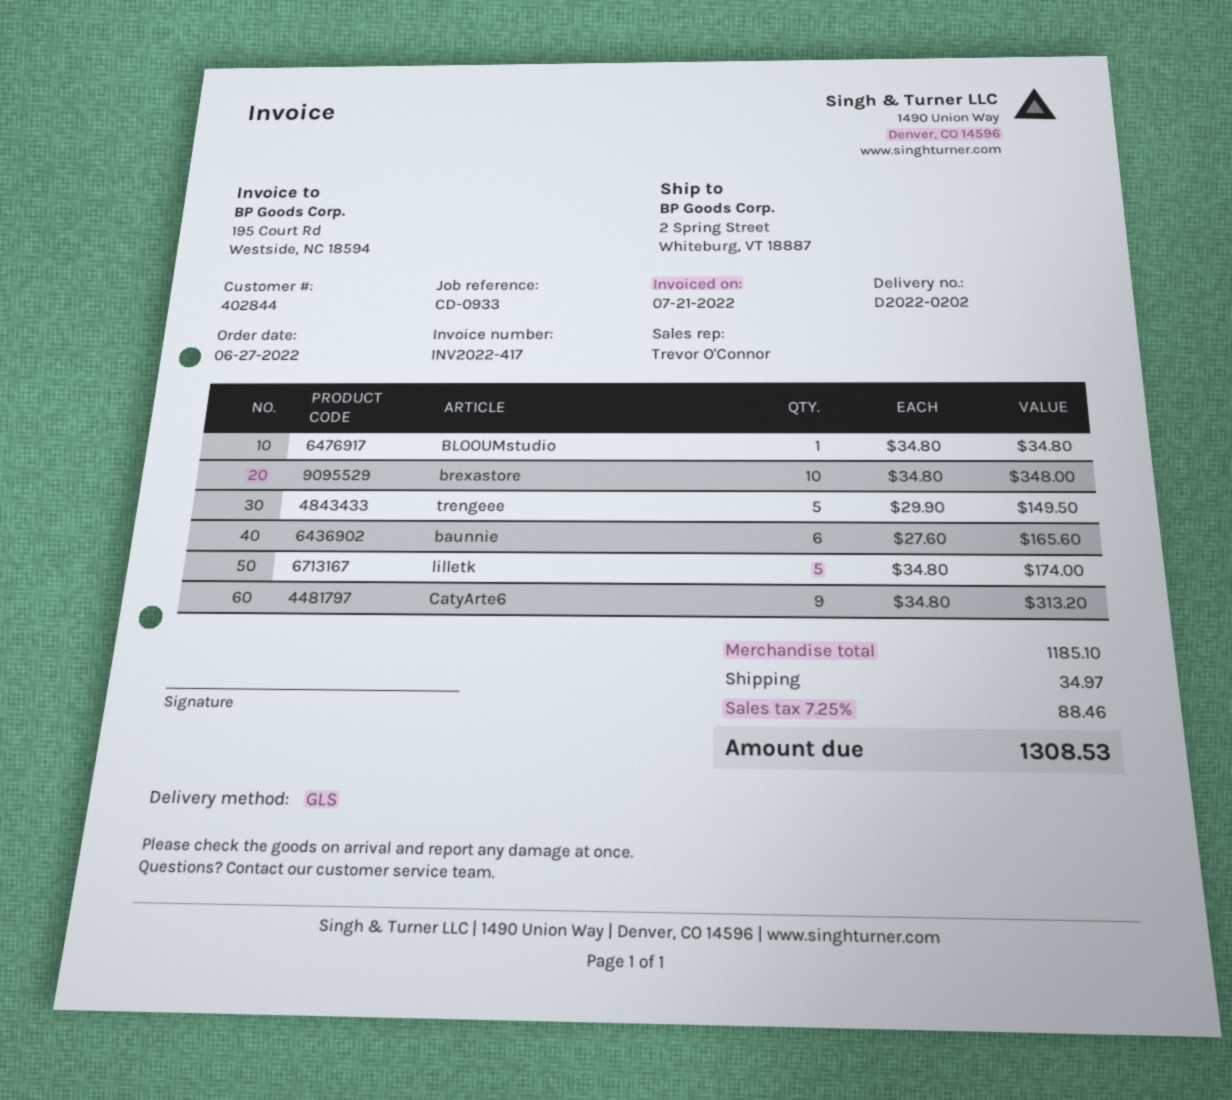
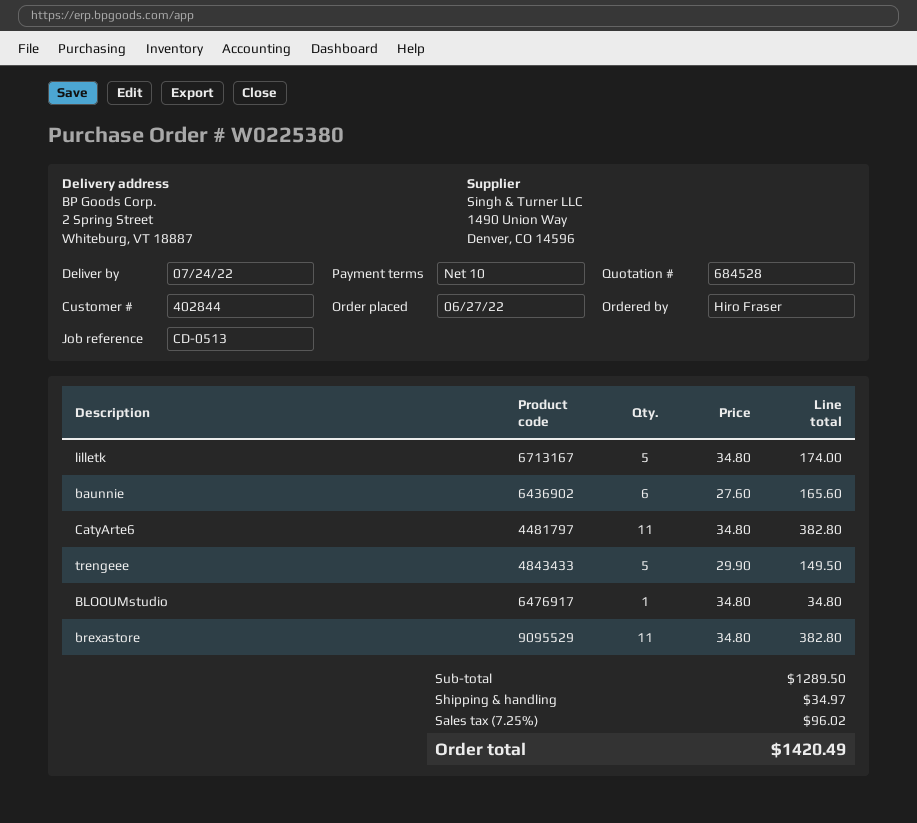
reference: CD-0933 -> CD-0513
brexastore: 10 x 34.80 = 348.00 -> 11 x 34.80 = 382.80
CatyArte6: 9 x 34.80 = 313.20 -> 11 x 34.80 = 382.80
subtotal: 1185.10 -> 1289.50
tax: 7.25% = 88.46 -> 7.25% = 96.02
total: 1308.53 -> 1420.49

